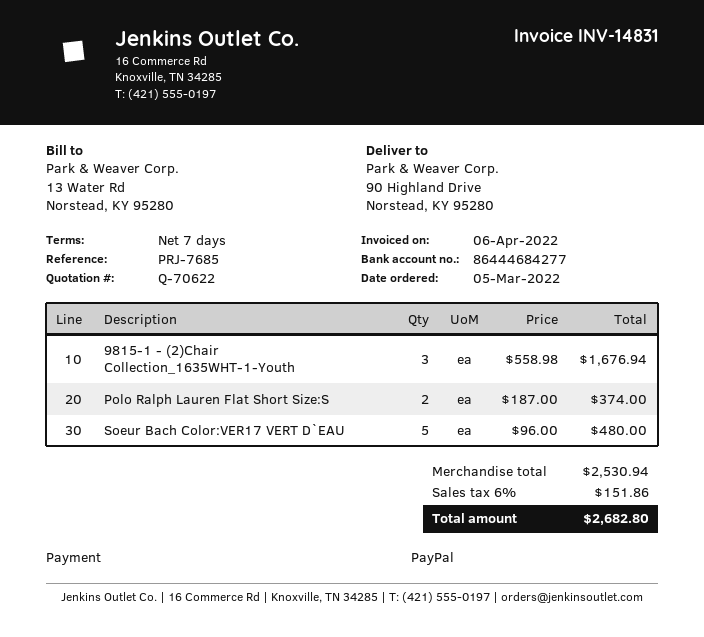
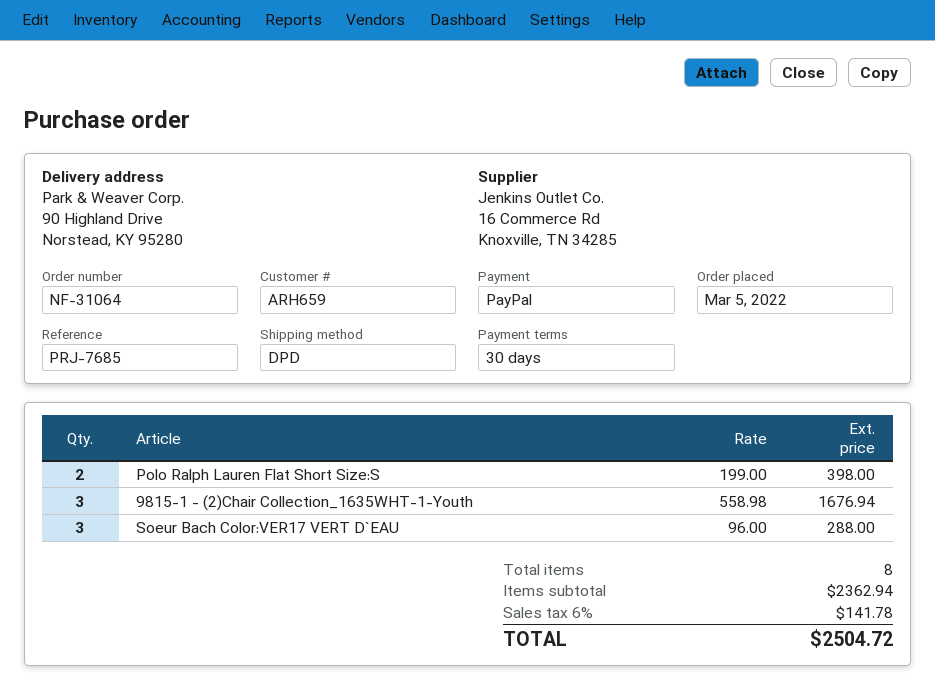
payment terms: 7 days -> 30 days
Polo Ralph Lauren Flat Short Size:S: 2 x 187.00 = 374.00 -> 2 x 199.00 = 398.00
Soeur Bach Color:VER17 VERT D`EAU: 5 x 96.00 = 480.00 -> 3 x 96.00 = 288.00
subtotal: 2530.94 -> 2362.94
tax: 6% = 151.86 -> 6% = 141.78
total: 2682.80 -> 2504.72

